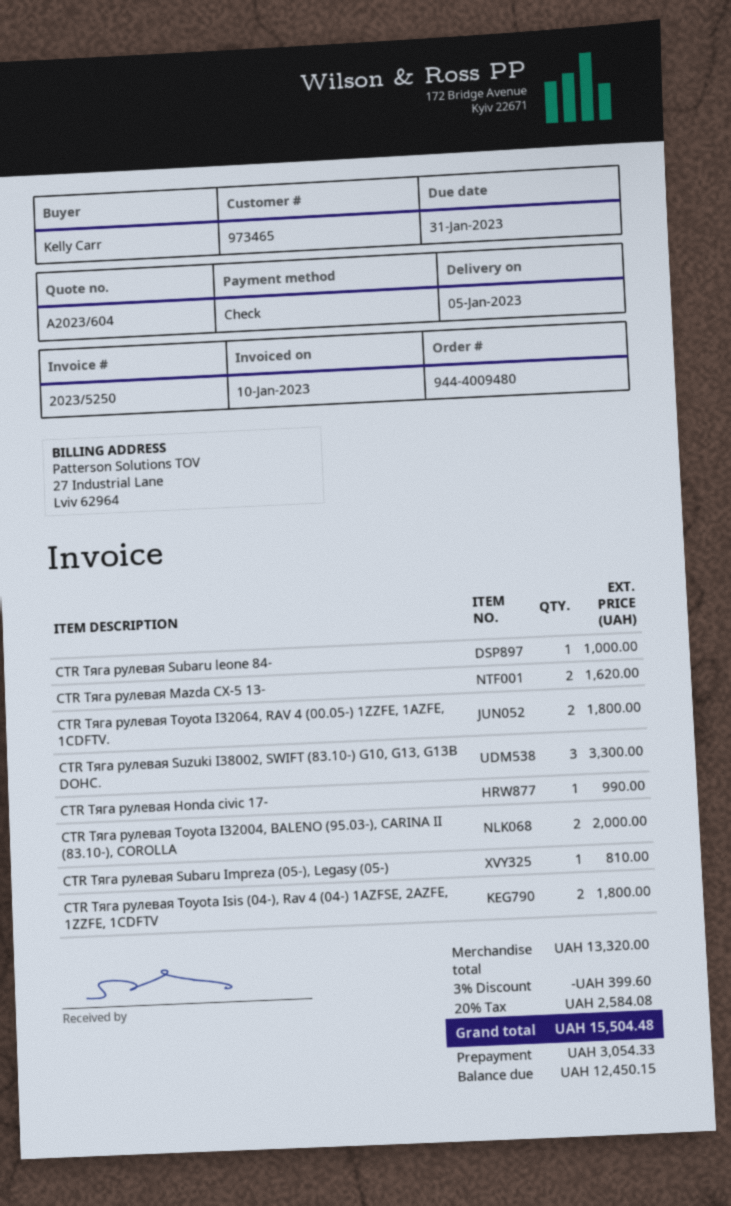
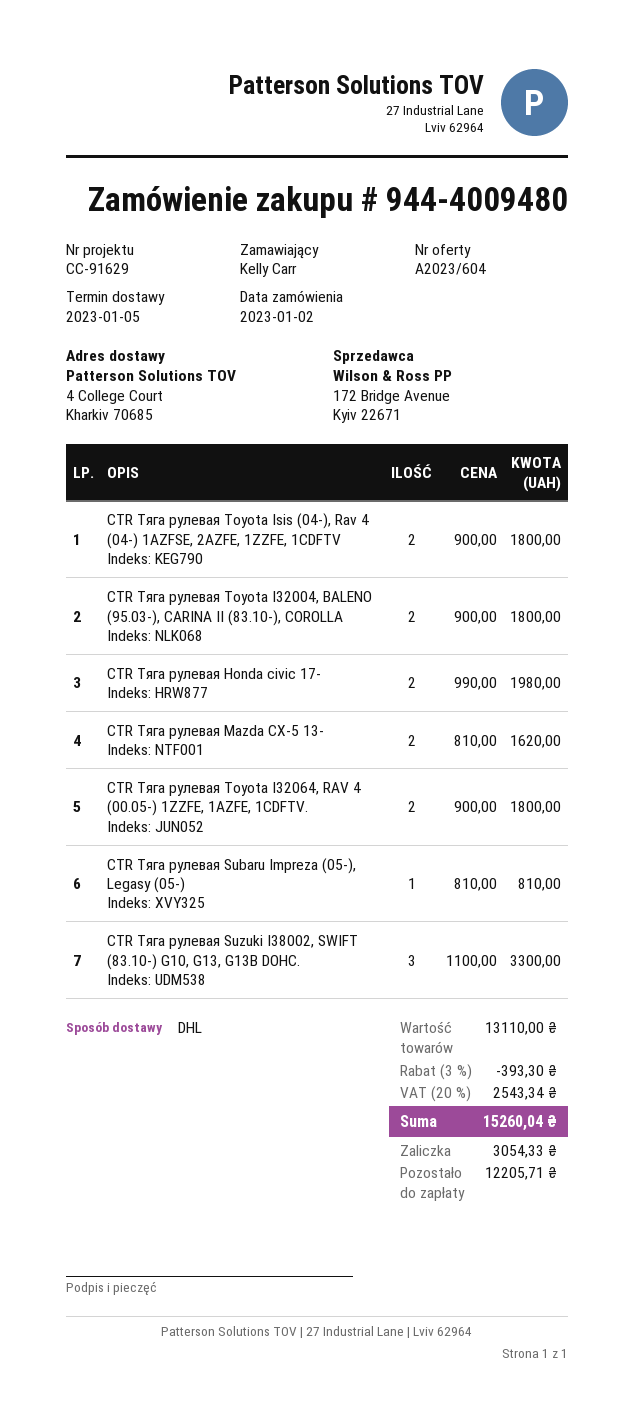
CTR Тяга рулевая Subaru leone 84-: 1 for 1000.00 -> none
CTR Тяга рулевая Honda civic 17-: 1 for 990.00 -> 2 for 1980.00
CTR Тяга рулевая Toyota I32004, BALENO (95.03-), CARINA II (83.10-), COROLLA: 2 for 2000.00 -> 2 for 1800.00
subtotal: 13320.00 -> 13110.00
discount: 3% = 399.60 -> 3% = 393.30
tax: 20% = 2584.08 -> 20% = 2543.34
total: 15504.48 -> 15260.04
balance: 12450.15 -> 12205.71

